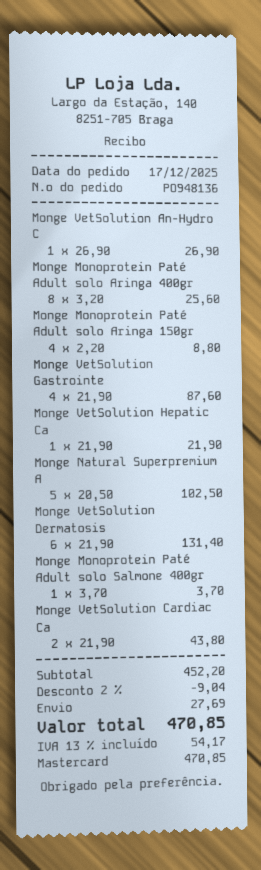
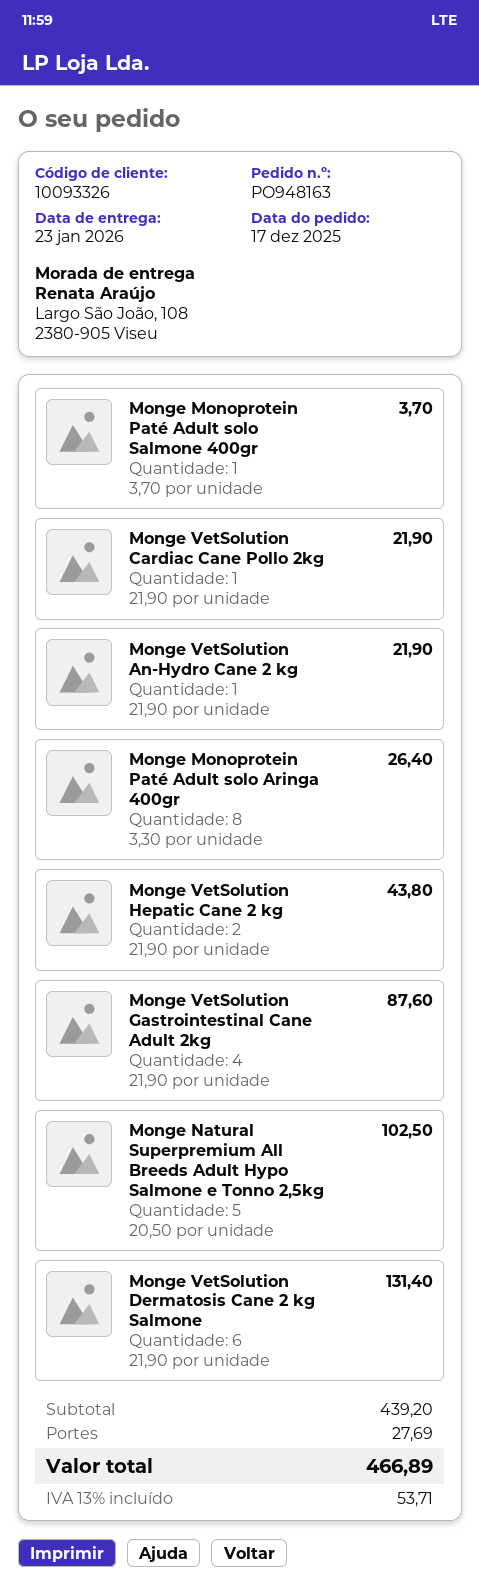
order number: PO948136 -> PO948163
Monge VetSolution An-Hydro C: 1 x 26.90 = 26.90 -> 1 x 21.90 = 21.90
Monge Monoprotein Paté Adult solo Aringa 400gr: 8 x 3.20 = 25.60 -> 8 x 3.30 = 26.40
Monge Monoprotein Paté Adult solo Aringa 150gr: 4 x 2.20 = 8.80 -> none
Monge VetSolution Hepatic Ca: 1 x 21.90 = 21.90 -> 2 x 21.90 = 43.80
Monge VetSolution Cardiac Ca: 2 x 21.90 = 43.80 -> 1 x 21.90 = 21.90
subtotal: 452.20 -> 439.20
discount: 2% = 9.04 -> none
tax: 13% = 54.17 -> 13% = 53.71
total: 470.85 -> 466.89

